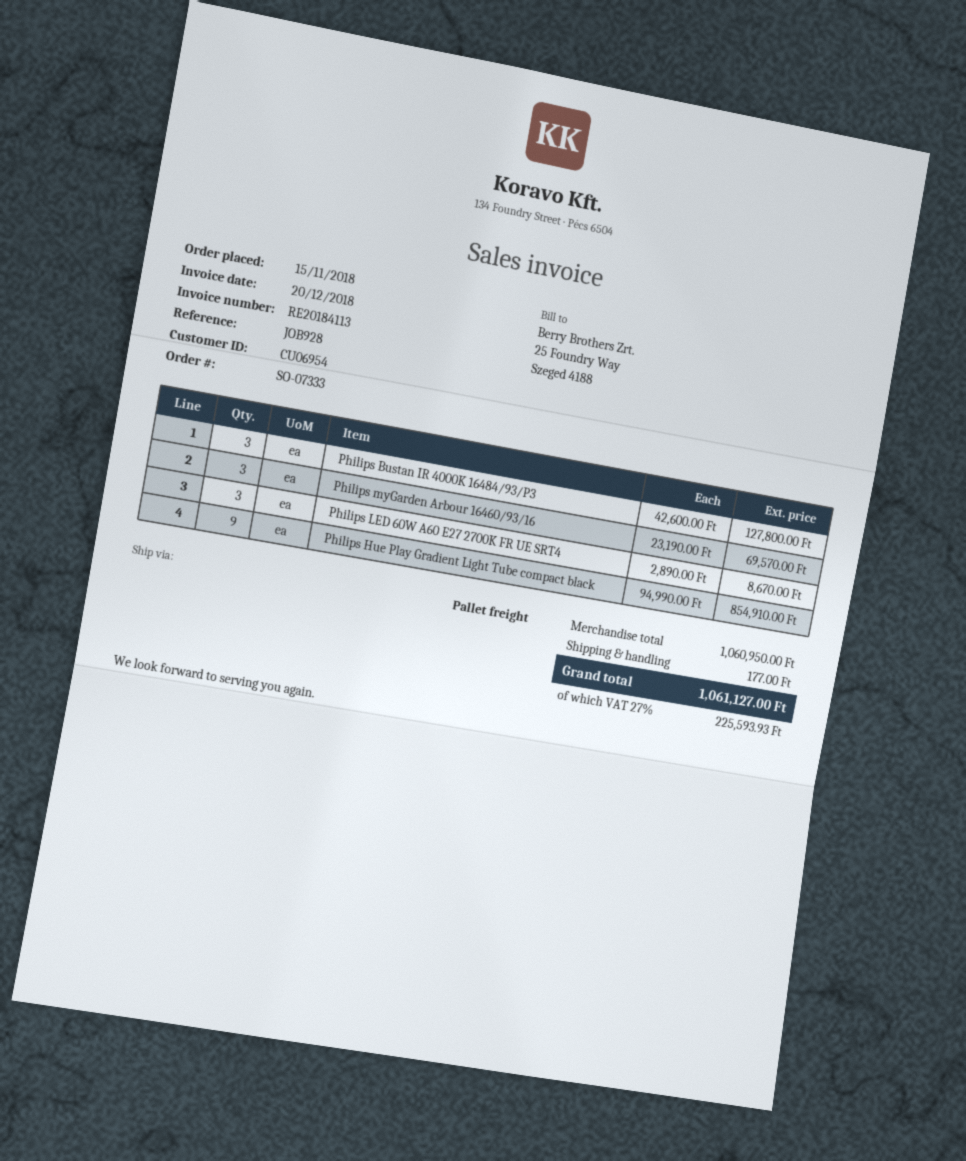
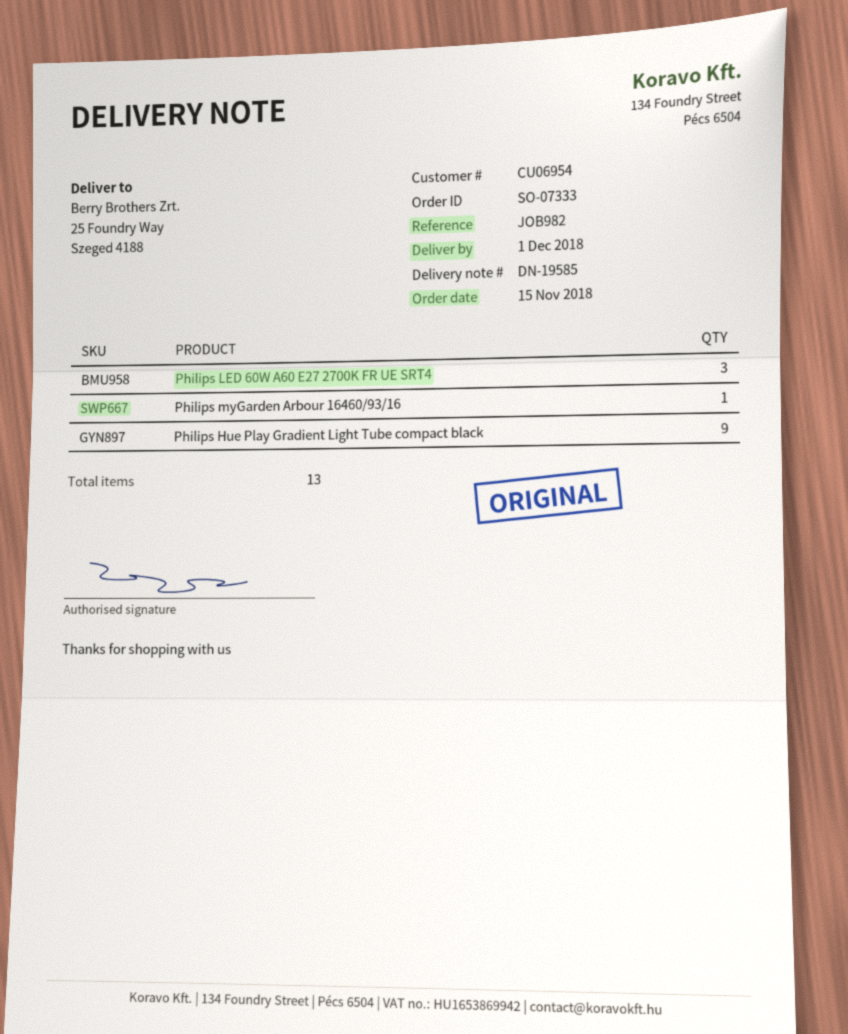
reference: JOB928 -> JOB982
Philips Bustan IR 4000K 16484/93/P3: 3 -> none
Philips myGarden Arbour 16460/93/16: 3 -> 1

